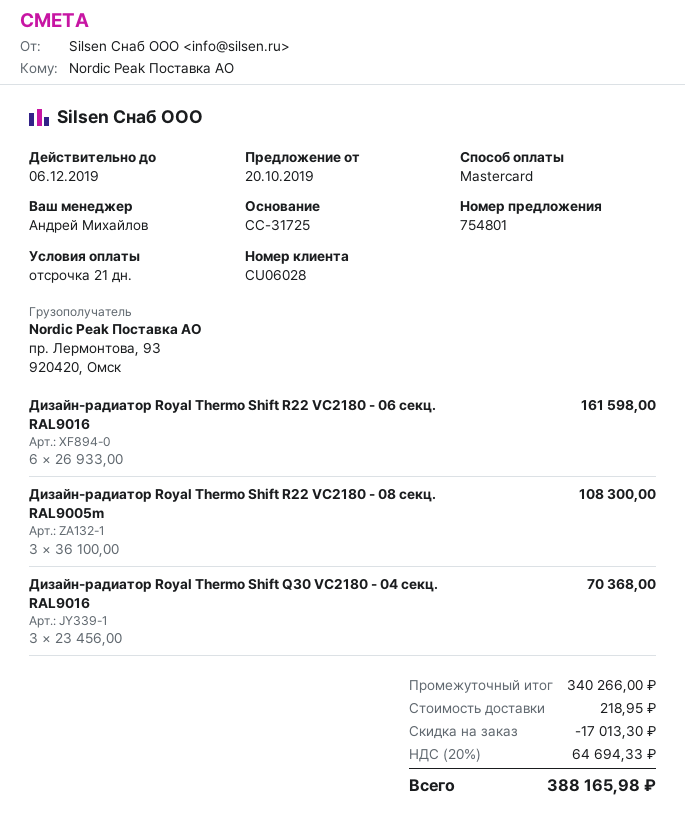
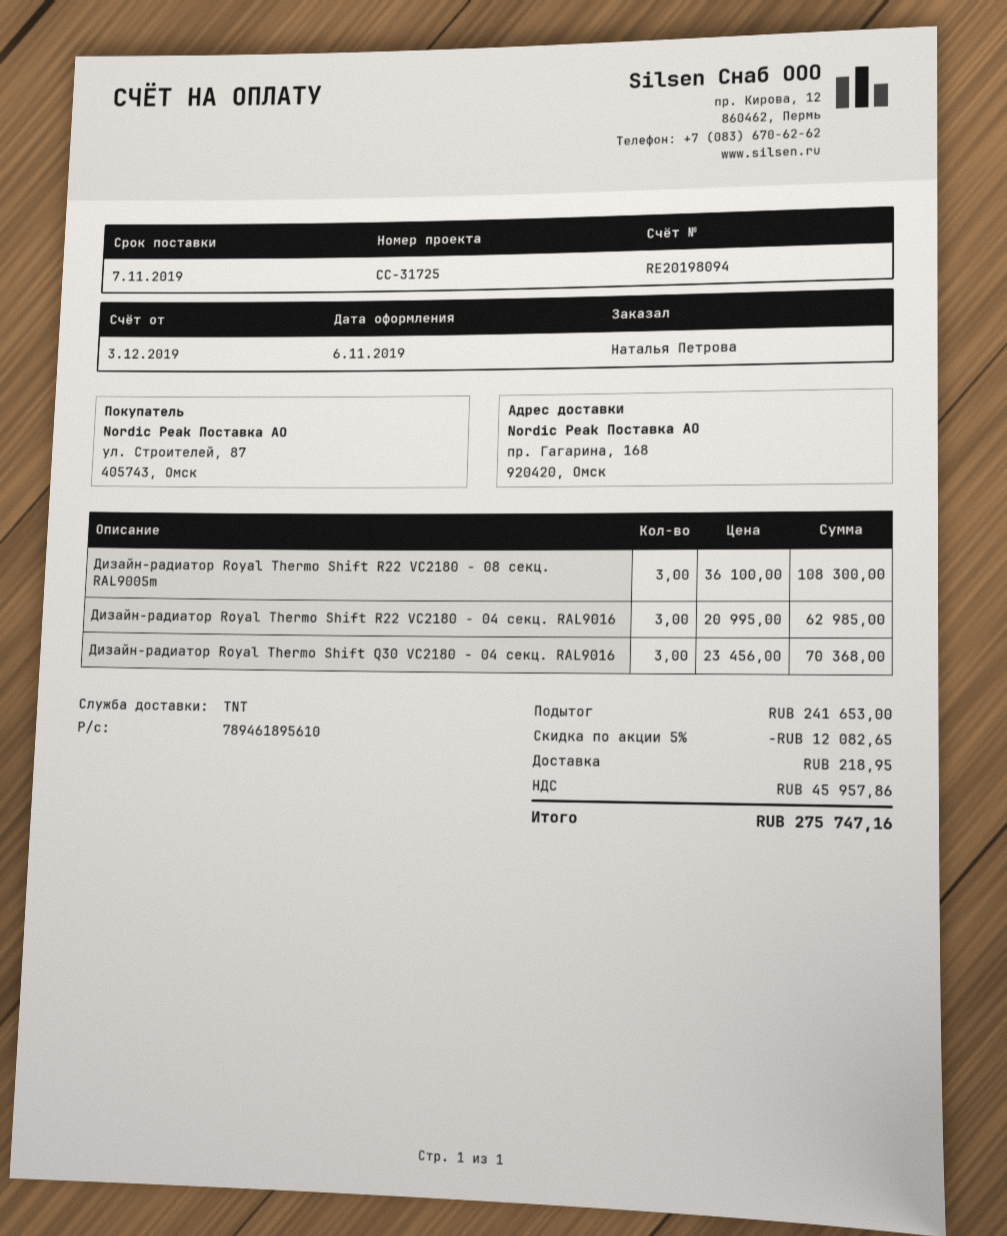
ship to: пр. Лермонтова, 93, 920420, Омск -> пр. Гагарина, 168, 920420, Омск
Дизайн-радиатор Royal Thermo Shift R22 VC2180 - 06 секц. RAL9016: 6 x 26933.00 = 161598.00 -> none
Дизайн-радиатор Royal Thermo Shift R22 VC2180 - 04 секц. RAL9016: none -> 3 x 20995.00 = 62985.00
subtotal: 340266.00 -> 241653.00
discount: 17013.30 -> 12082.65
tax: 64694.33 -> 45957.86
total: 388165.98 -> 275747.16

